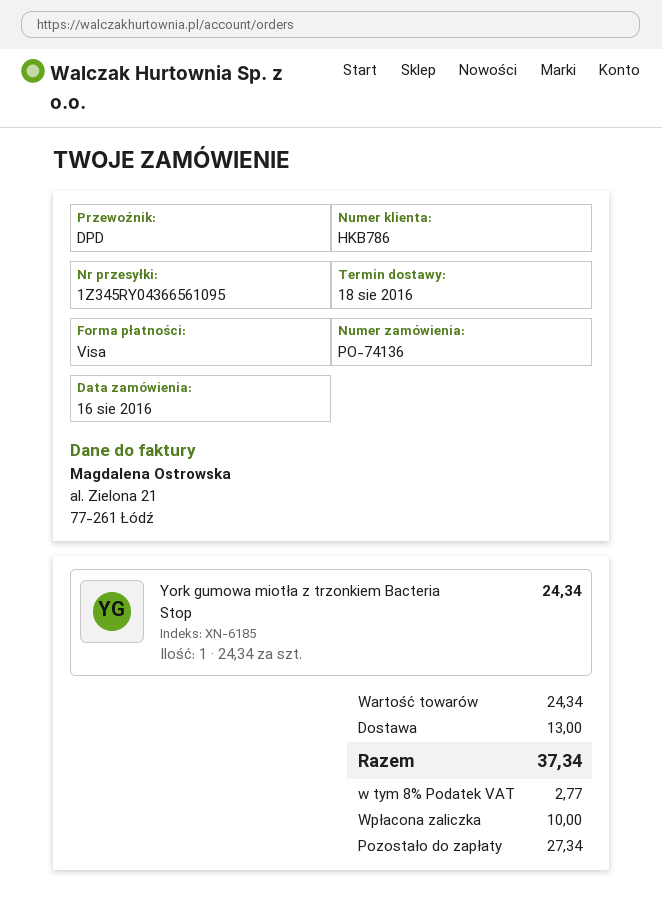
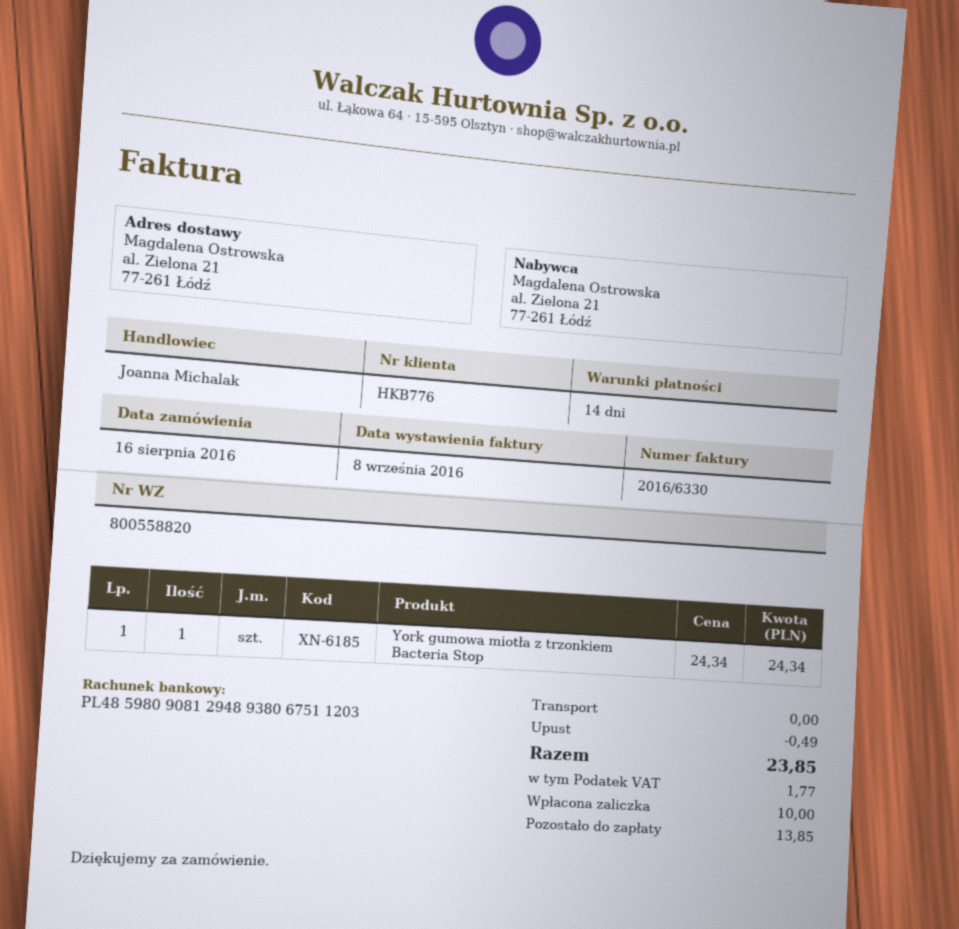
customer number: HKB786 -> HKB776
discount: none -> 0.49
shipping: 13.00 -> 0.00
tax: 2.77 -> 1.77
total: 37.34 -> 23.85
balance: 27.34 -> 13.85

